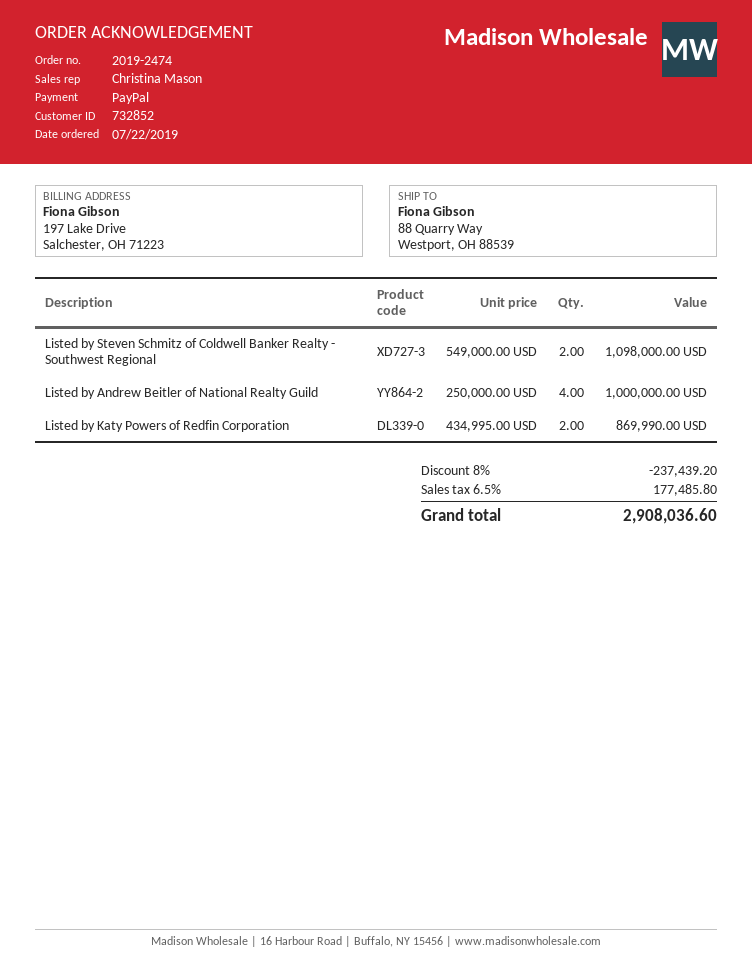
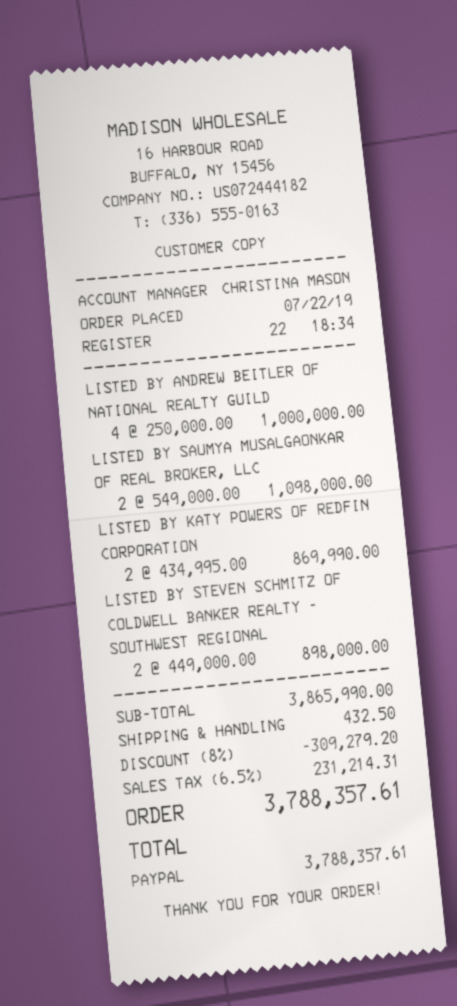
Listed by Steven Schmitz of Coldwell Banker Realty - Southwest Regional: 2 x 549000.00 = 1098000.00 -> 2 x 449000.00 = 898000.00
LISTED BY SAUMYA MUSALGAONKAR OF REAL BROKER, LLC: none -> 2 x 549000.00 = 1098000.00
discount: 8% = 237439.20 -> 8% = 309279.20
shipping: none -> 432.50
tax: 6.5% = 177485.80 -> 6.5% = 231214.31
total: 2908036.60 -> 3788357.61

